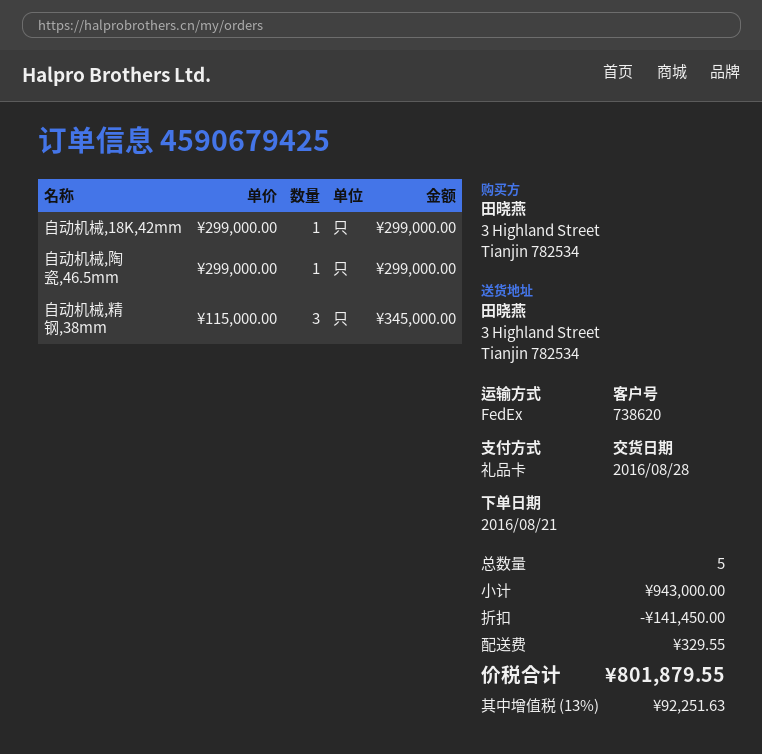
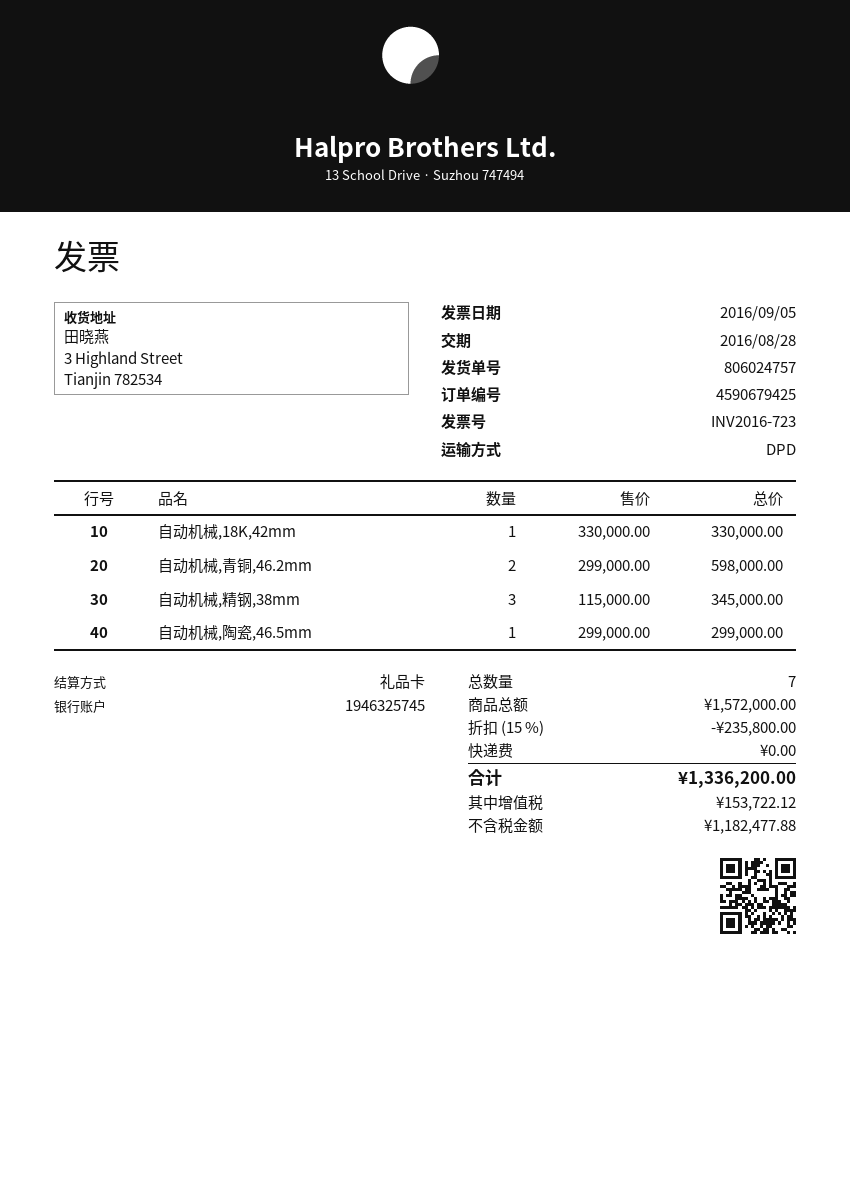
shipping method: FedEx -> DPD
自动机械,18K,42mm: 1 x 299000.00 = 299000.00 -> 1 x 330000.00 = 330000.00
自动机械,青铜,46.2mm: none -> 2 x 299000.00 = 598000.00
total quantity: 5 -> 7
subtotal: 943000.00 -> 1572000.00
discount: 141450.00 -> 235800.00
shipping: 329.55 -> 0.00
tax: 92251.63 -> 153722.12
total: 801879.55 -> 1336200.00

